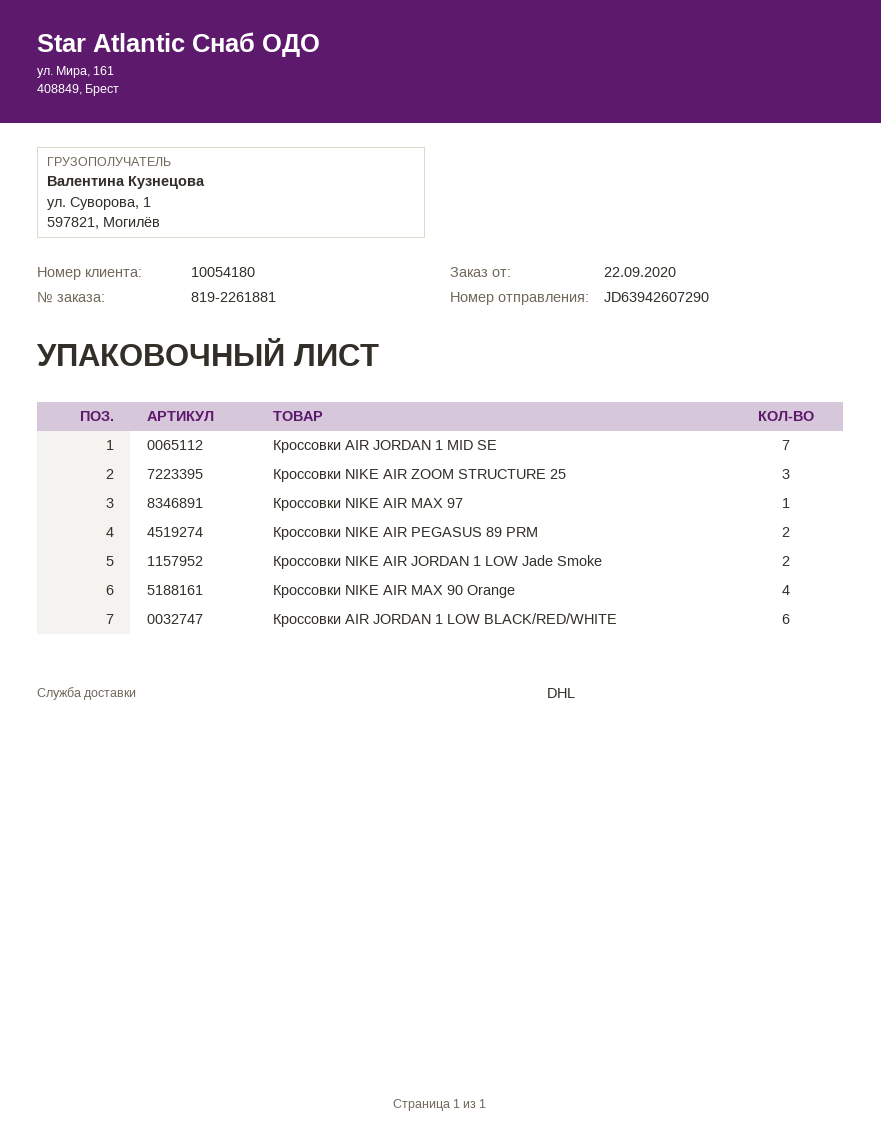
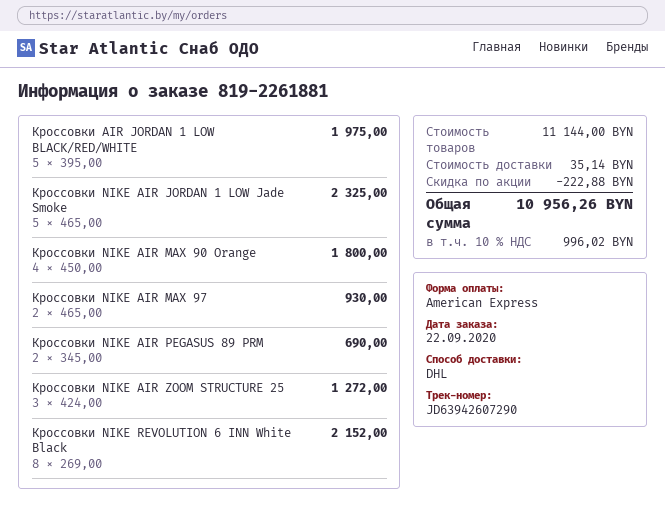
Кроссовки AIR JORDAN 1 MID SE: 7 -> none
Кроссовки NIKE AIR MAX 97: 1 -> 2
Кроссовки NIKE AIR JORDAN 1 LOW Jade Smoke: 2 -> 5
Кроссовки AIR JORDAN 1 LOW BLACK/RED/WHITE: 6 -> 5
Кроссовки NIKE REVOLUTION 6 INN White Black: none -> 8

